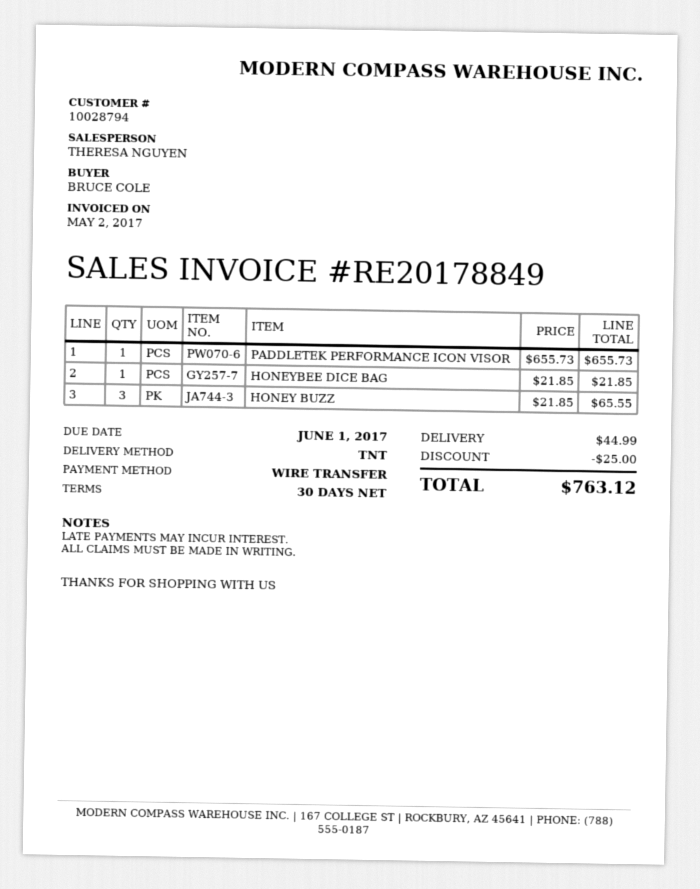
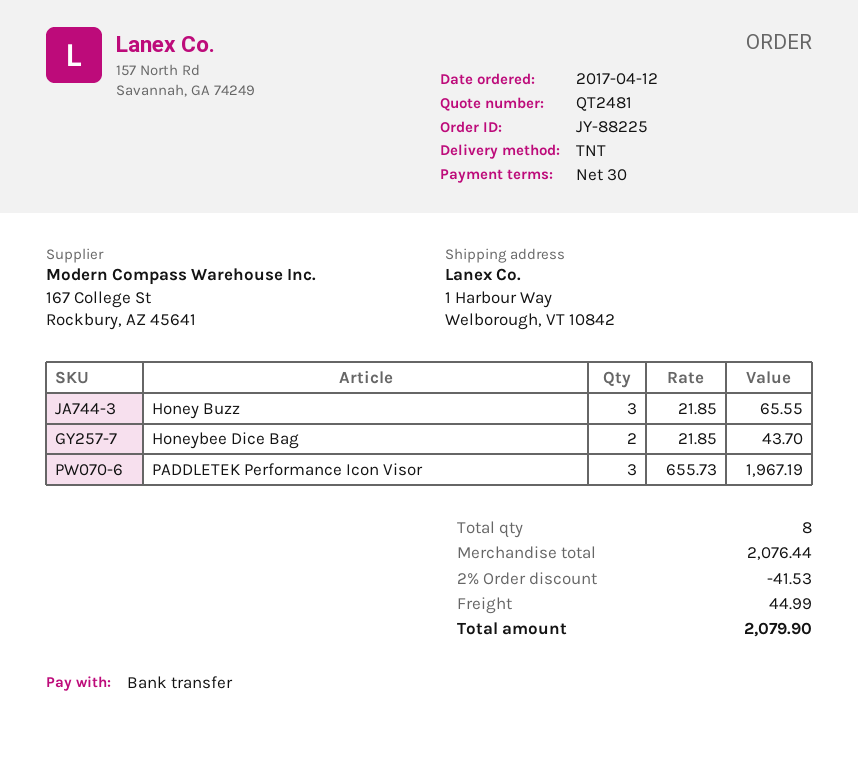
PADDLETEK PERFORMANCE ICON VISOR: 1 x 655.73 = 655.73 -> 3 x 655.73 = 1967.19
HONEYBEE DICE BAG: 1 x 21.85 = 21.85 -> 2 x 21.85 = 43.70
discount: 25.00 -> 41.53
total: 763.12 -> 2079.90

